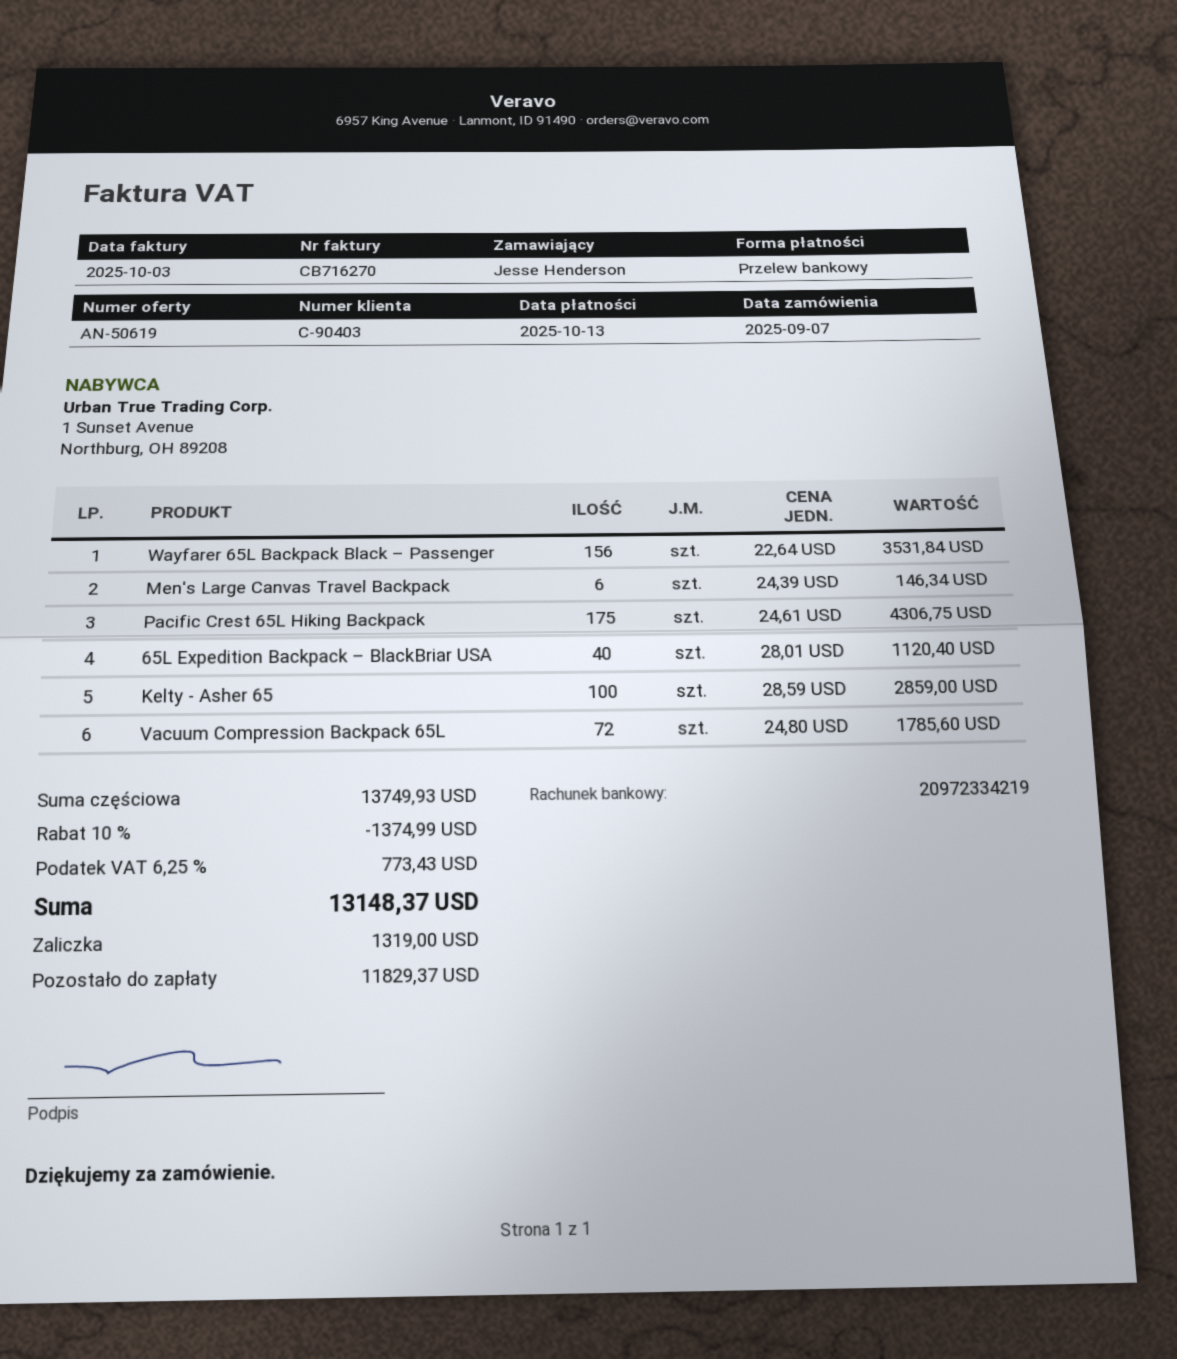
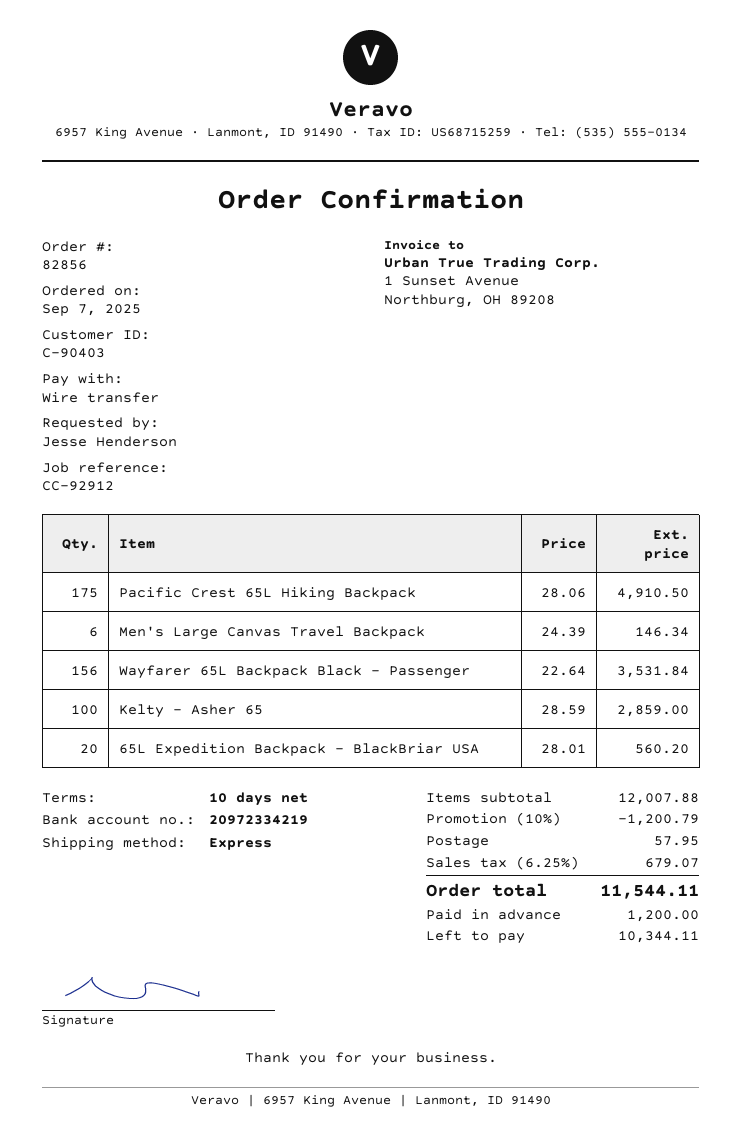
Pacific Crest 65L Hiking Backpack: 175 x 24.61 = 4306.75 -> 175 x 28.06 = 4910.50
65L Expedition Backpack – BlackBriar USA: 40 x 28.01 = 1120.40 -> 20 x 28.01 = 560.20
Vacuum Compression Backpack 65L: 72 x 24.80 = 1785.60 -> none
subtotal: 13749.93 -> 12007.88
discount: 10% = 1374.99 -> 10% = 1200.79
shipping: none -> 57.95
tax: 6.25% = 773.43 -> 6.25% = 679.07
total: 13148.37 -> 11544.11
deposit: 1319.00 -> 1200.00
balance: 11829.37 -> 10344.11

